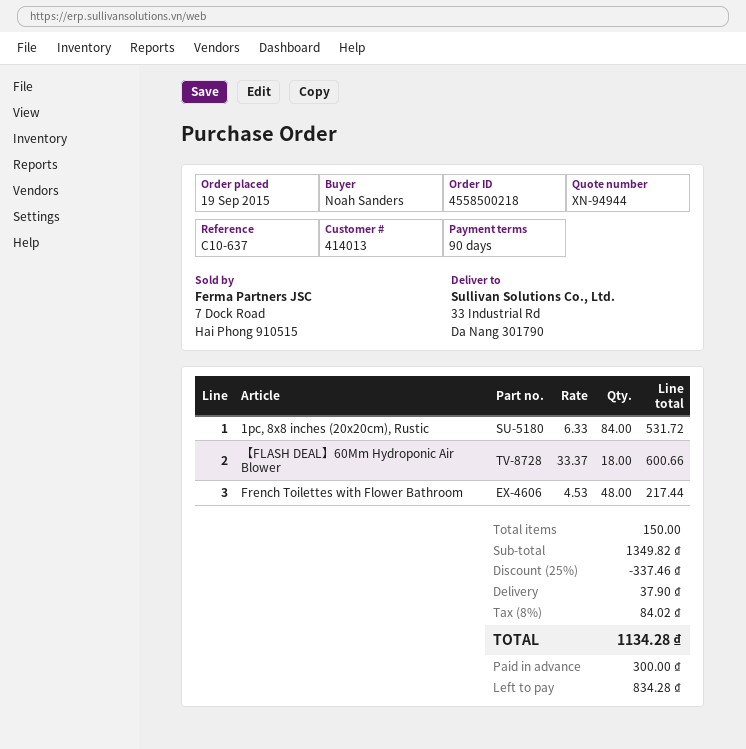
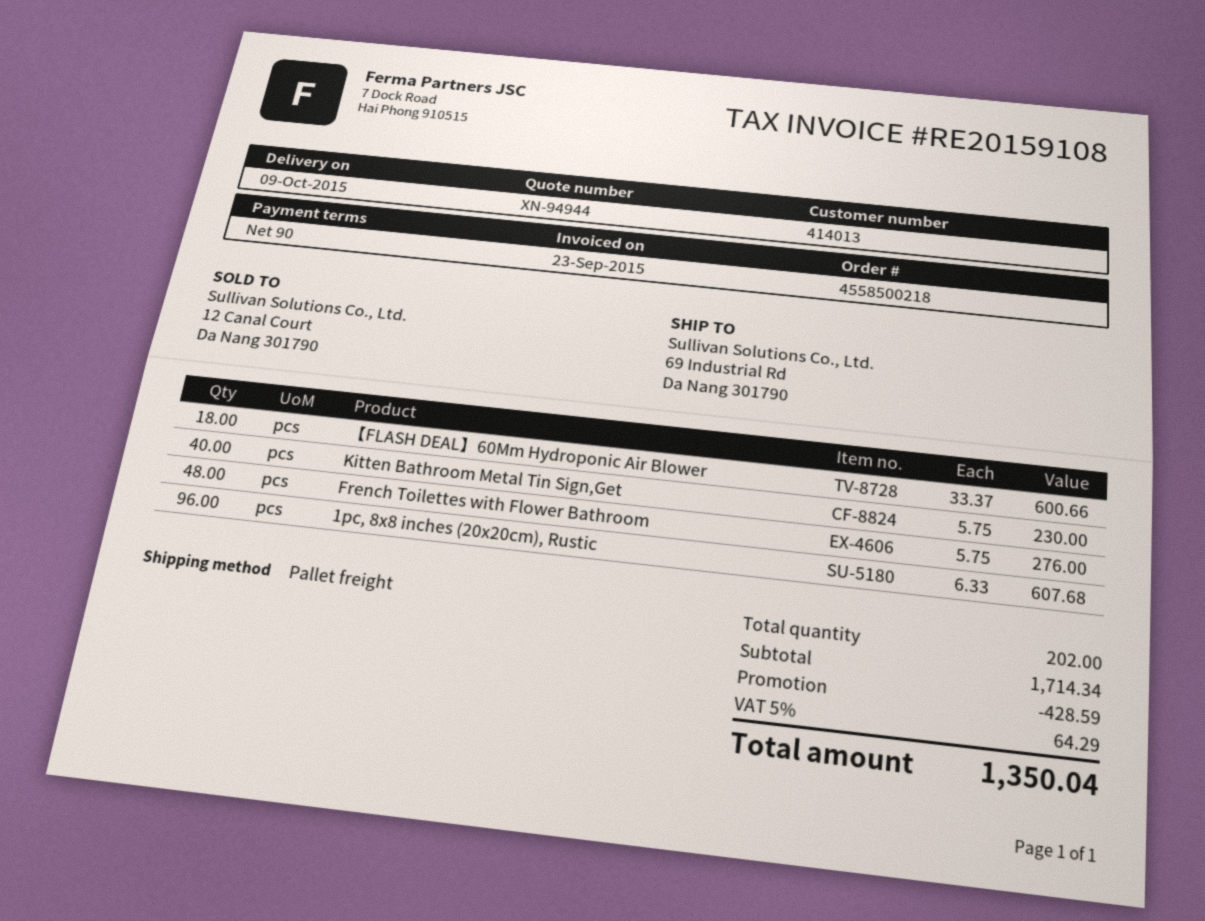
ship to: 33 Industrial Rd, Da Nang 301790 -> 69 Industrial Rd, Da Nang 301790
1pc, 8x8 inches (20x20cm), Rustic: 84 x 6.33 = 531.72 -> 96 x 6.33 = 607.68
French Toilettes with Flower Bathroom: 48 x 4.53 = 217.44 -> 48 x 5.75 = 276.00
Kitten Bathroom Metal Tin Sign,Get: none -> 40 x 5.75 = 230.00
total quantity: 150 -> 202
subtotal: 1349.82 -> 1714.34
discount: 337.46 -> 428.59
shipping: 37.90 -> none
tax: 8% = 84.02 -> 5% = 64.29
total: 1134.28 -> 1350.04

